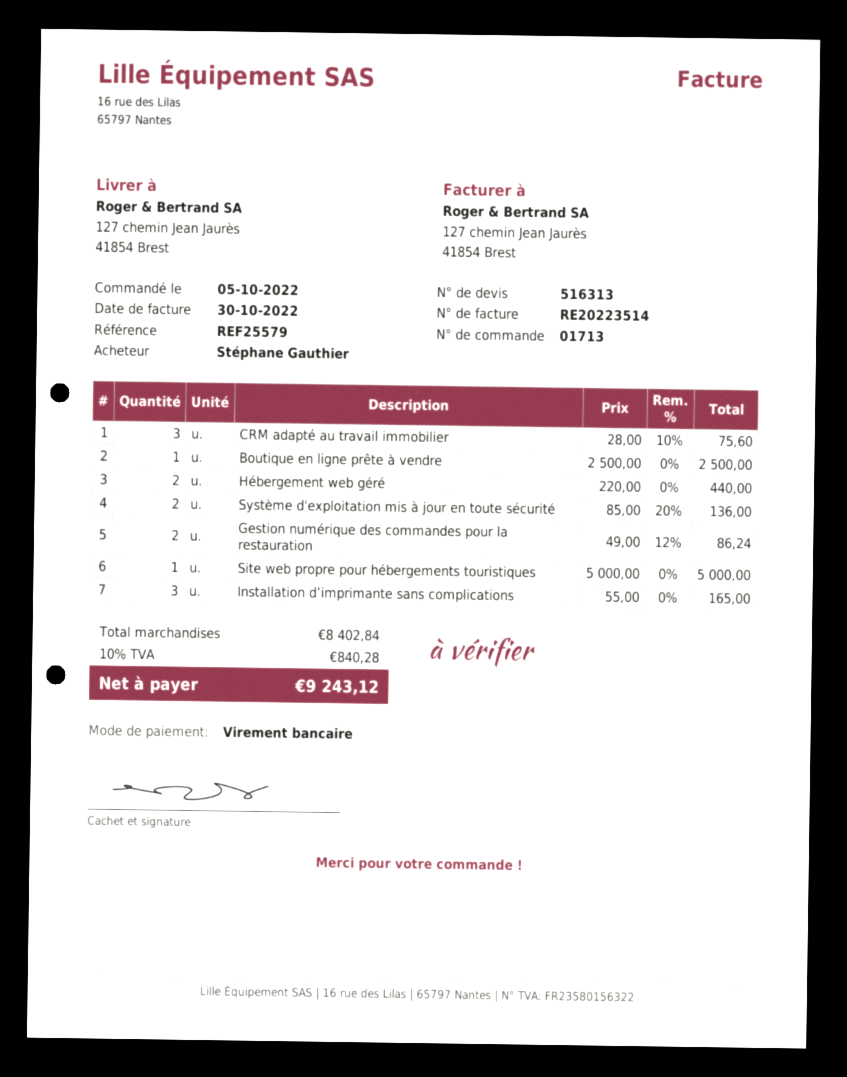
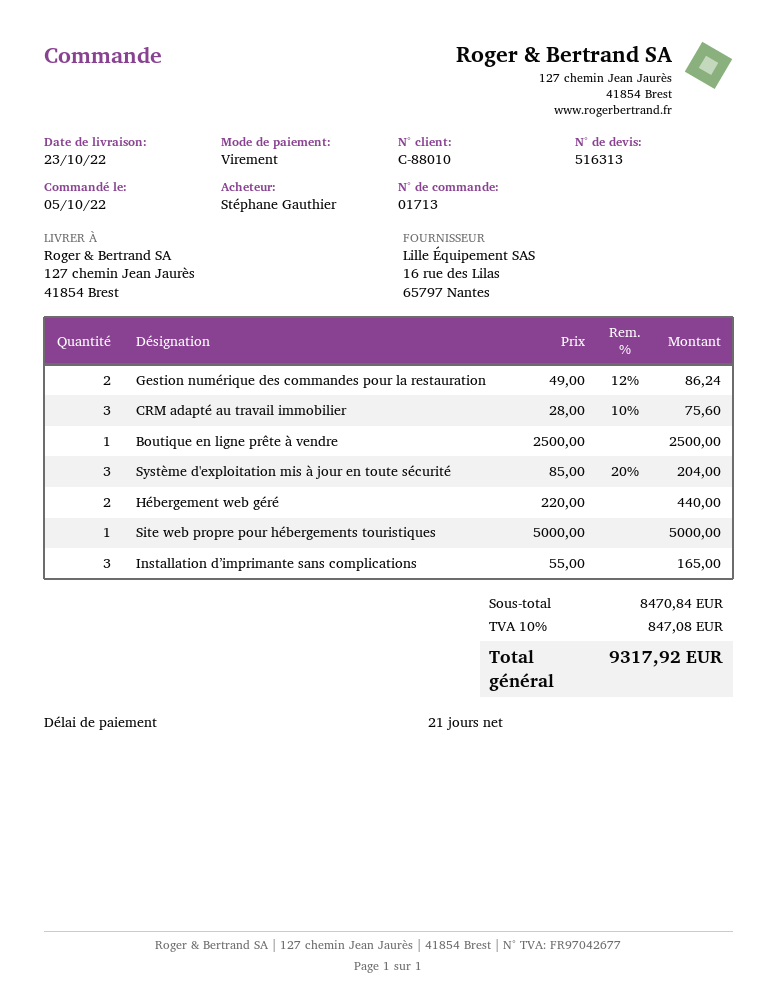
Système d'exploitation mis à jour en toute sécurité: 2 x 85.00 - 20% = 136.00 -> 3 x 85.00 - 20% = 204.00
subtotal: 8402.84 -> 8470.84
tax: 10% = 840.28 -> 10% = 847.08
total: 9243.12 -> 9317.92

